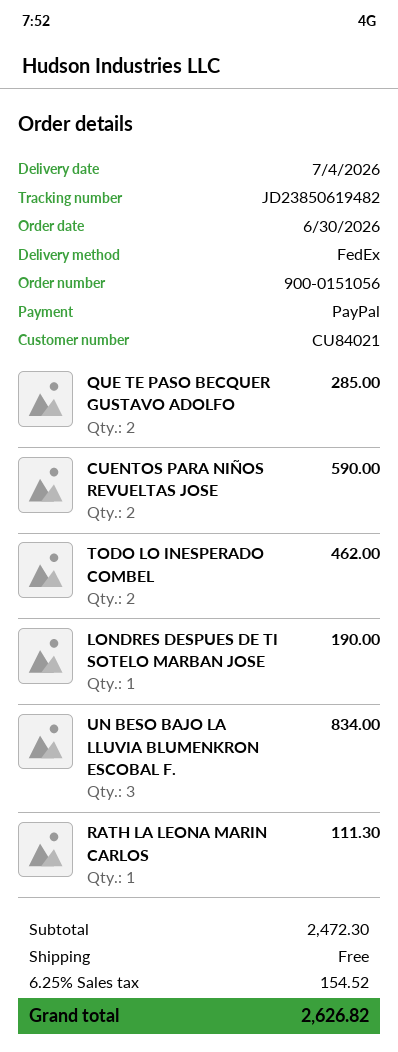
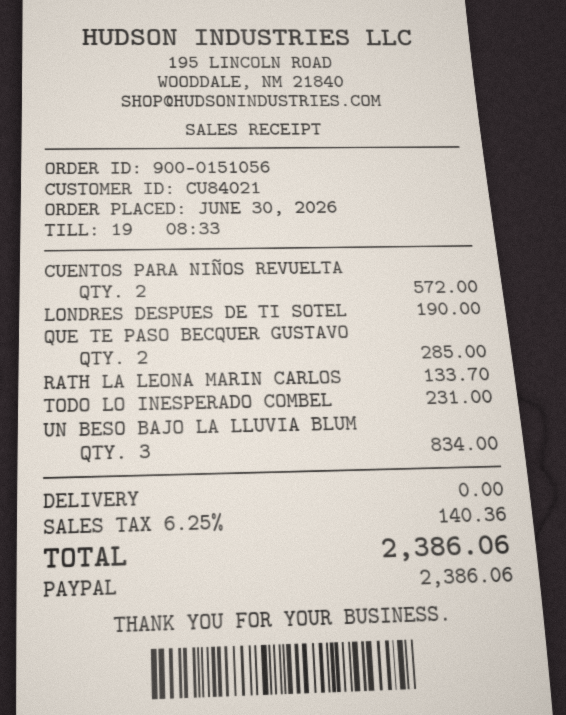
CUENTOS PARA NIÑOS REVUELTAS JOSE: 2 for 590.00 -> 2 for 572.00
TODO LO INESPERADO COMBEL: 2 for 462.00 -> 1 for 231.00
RATH LA LEONA MARIN CARLOS: 1 for 111.30 -> 1 for 133.70
tax: 6.25% = 154.52 -> 6.25% = 140.36
total: 2626.82 -> 2386.06

